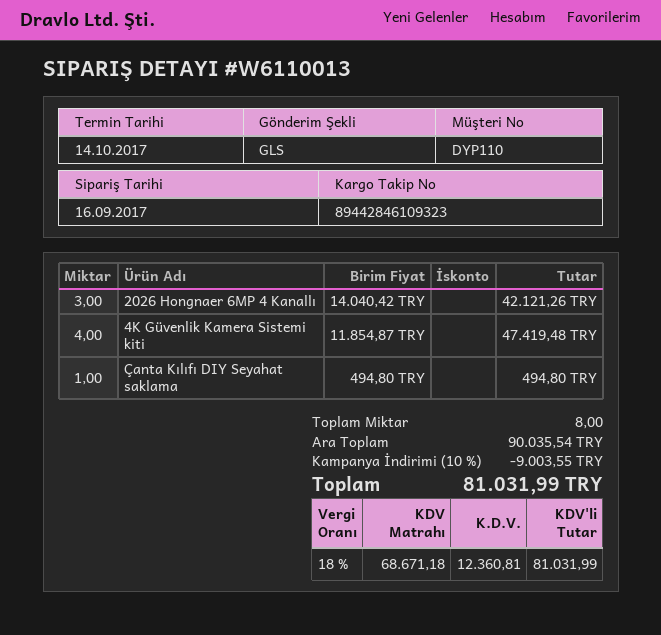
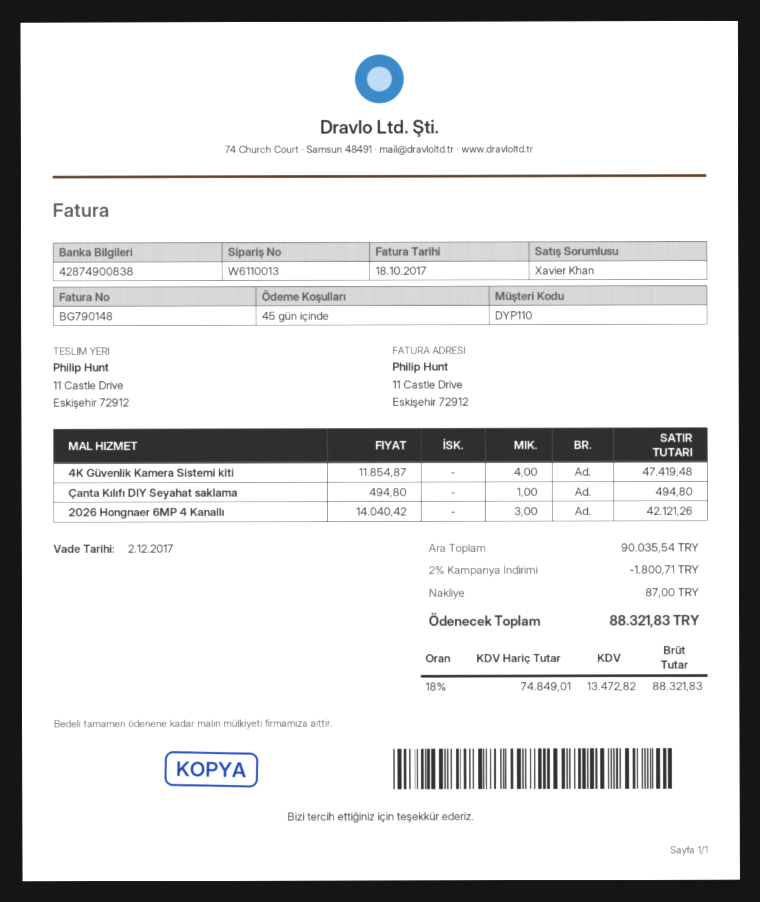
discount: 10% = 9003.55 -> 2% = 1800.71
shipping: none -> 87.00
net: 68671.18 -> 74849.01
tax: 18% = 12360.81 -> 18% = 13472.82
total: 81031.99 -> 88321.83

